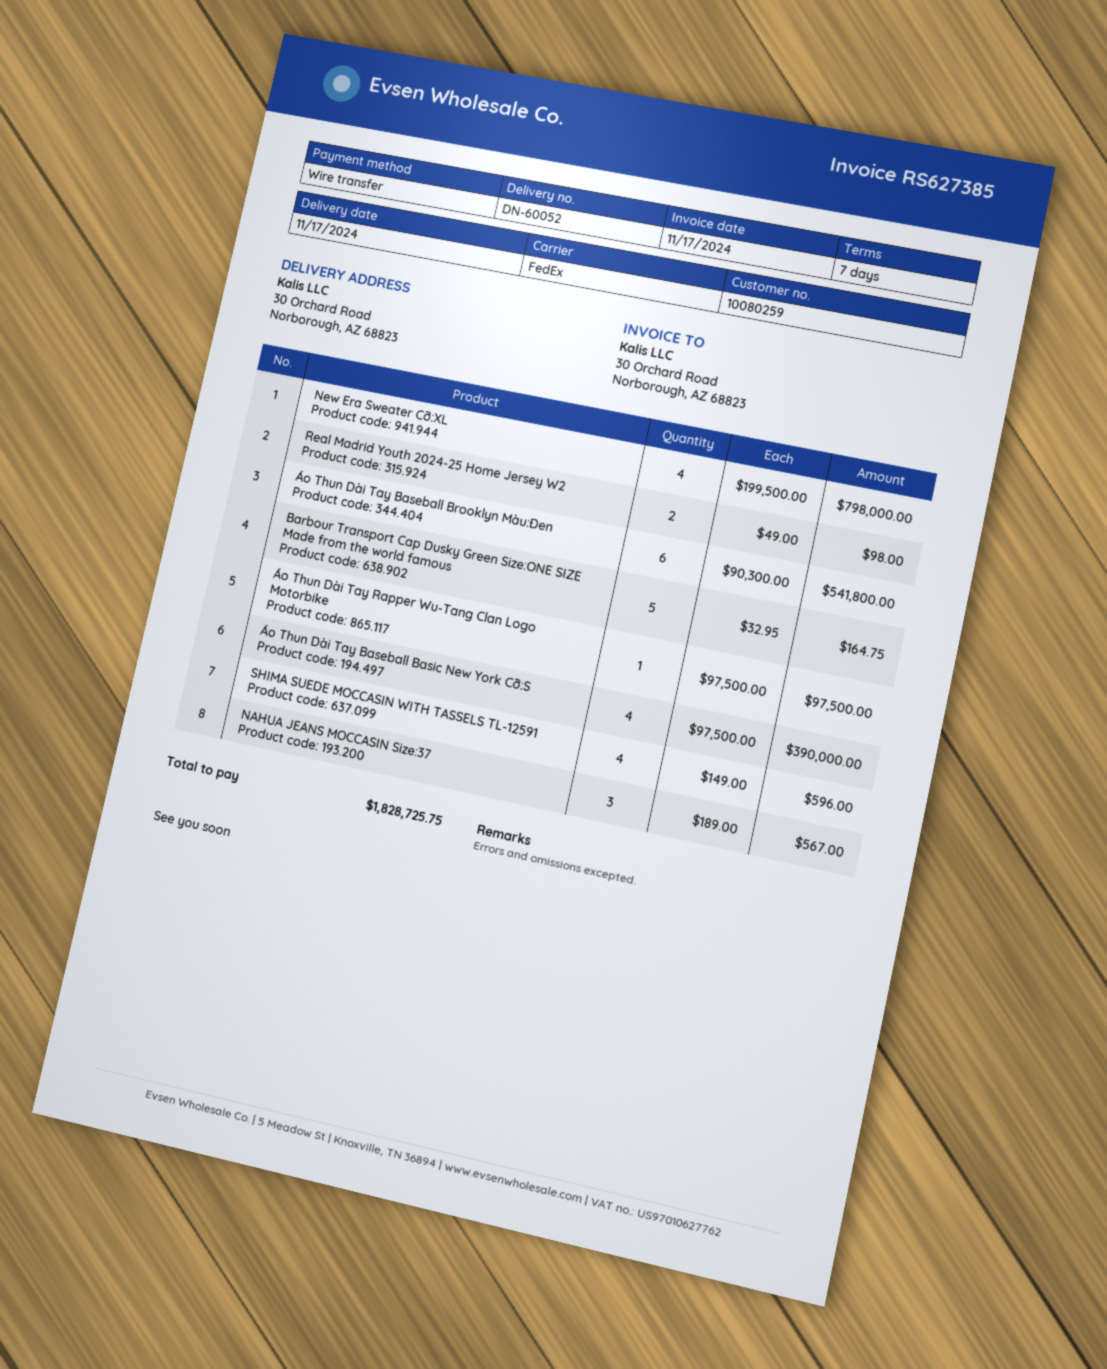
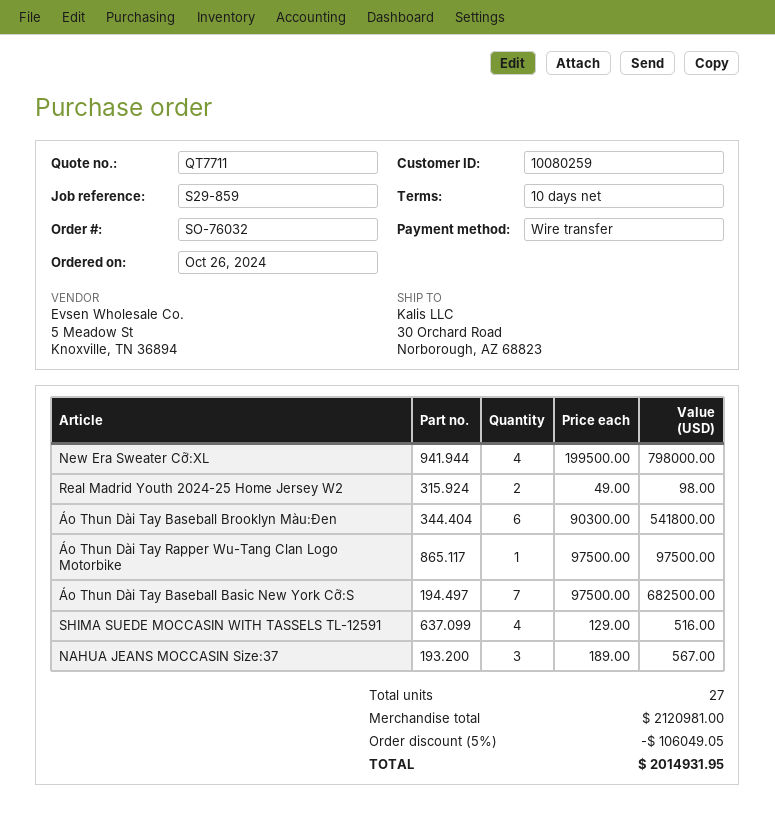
payment terms: 7 days -> 10 days
Barbour Transport Cap Dusky Green Size:ONE SIZE Made from the world famous: 5 x 32.95 = 164.75 -> none
Áo Thun Dài Tay Baseball Basic New York Cỡ:S: 4 x 97500.00 = 390000.00 -> 7 x 97500.00 = 682500.00
SHIMA SUEDE MOCCASIN WITH TASSELS TL-12591: 4 x 149.00 = 596.00 -> 4 x 129.00 = 516.00
discount: none -> 5% = 106049.05
total: 1828725.75 -> 2014931.95

